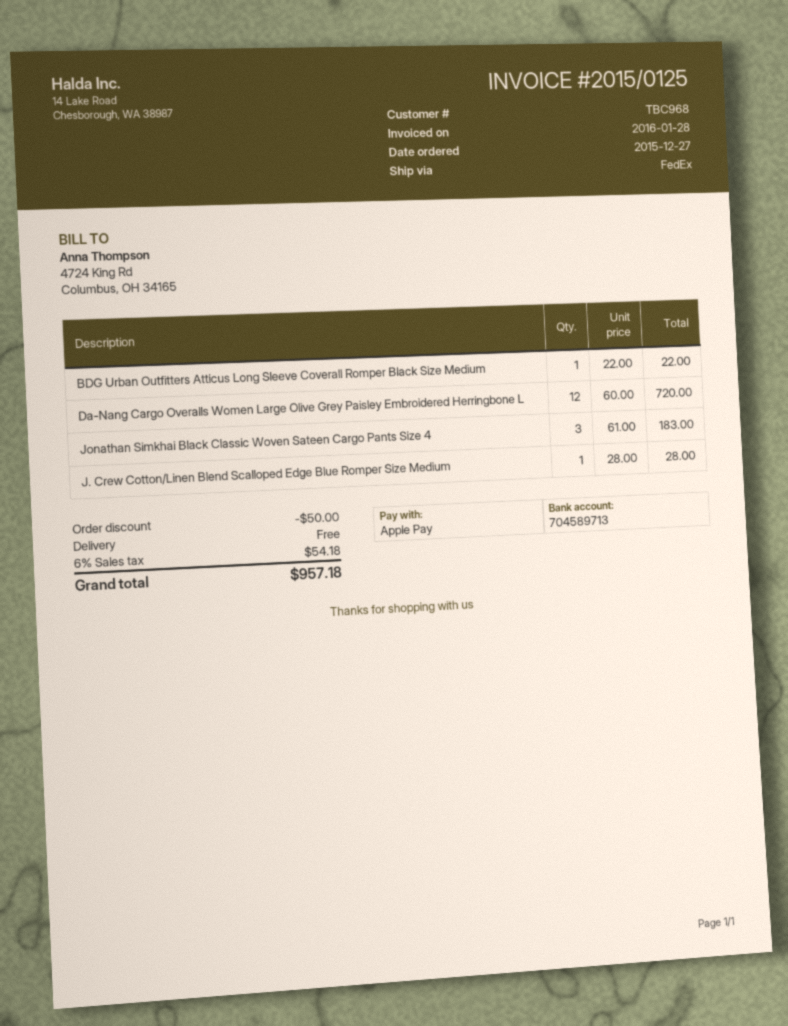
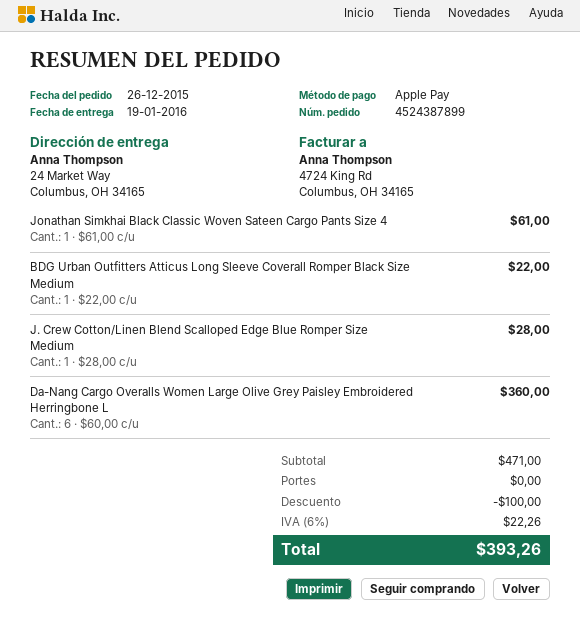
order date: 2015-12-27 -> 2015-12-26
Da-Nang Cargo Overalls Women Large Olive Grey Paisley Embroidered Herringbone L: 12 x 60.00 = 720.00 -> 6 x 60.00 = 360.00
Jonathan Simkhai Black Classic Woven Sateen Cargo Pants Size 4: 3 x 61.00 = 183.00 -> 1 x 61.00 = 61.00
discount: 50.00 -> 100.00
tax: 6% = 54.18 -> 6% = 22.26
total: 957.18 -> 393.26

